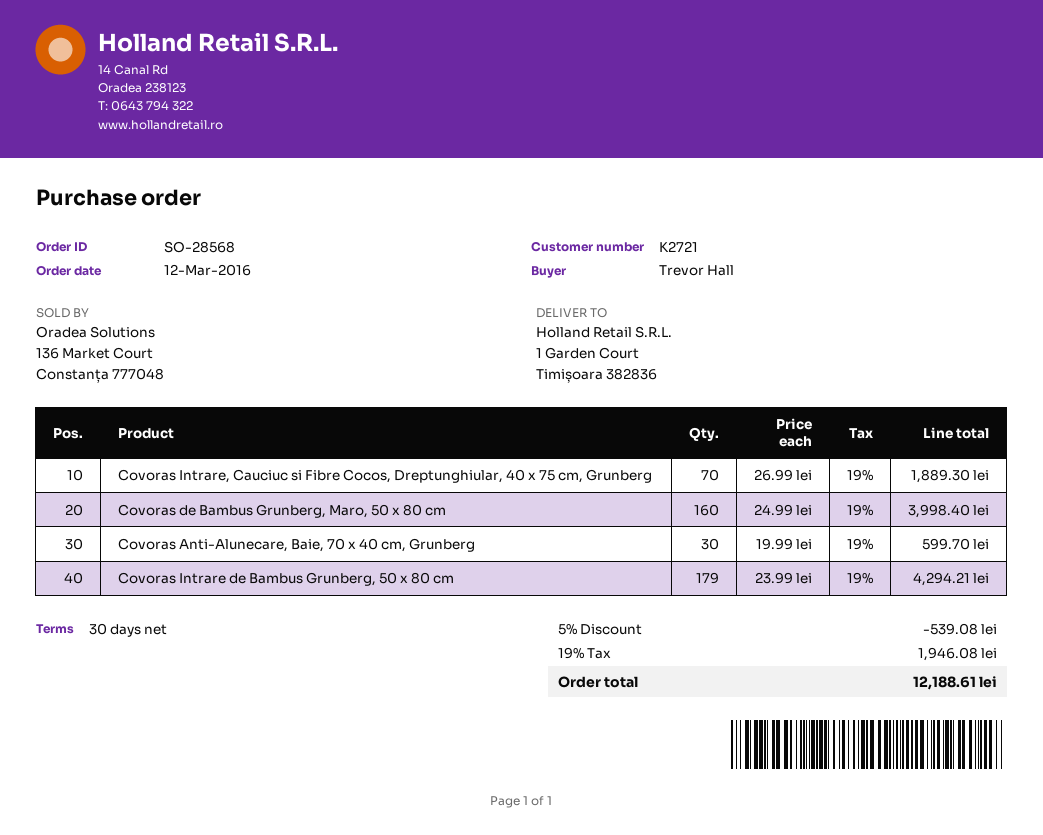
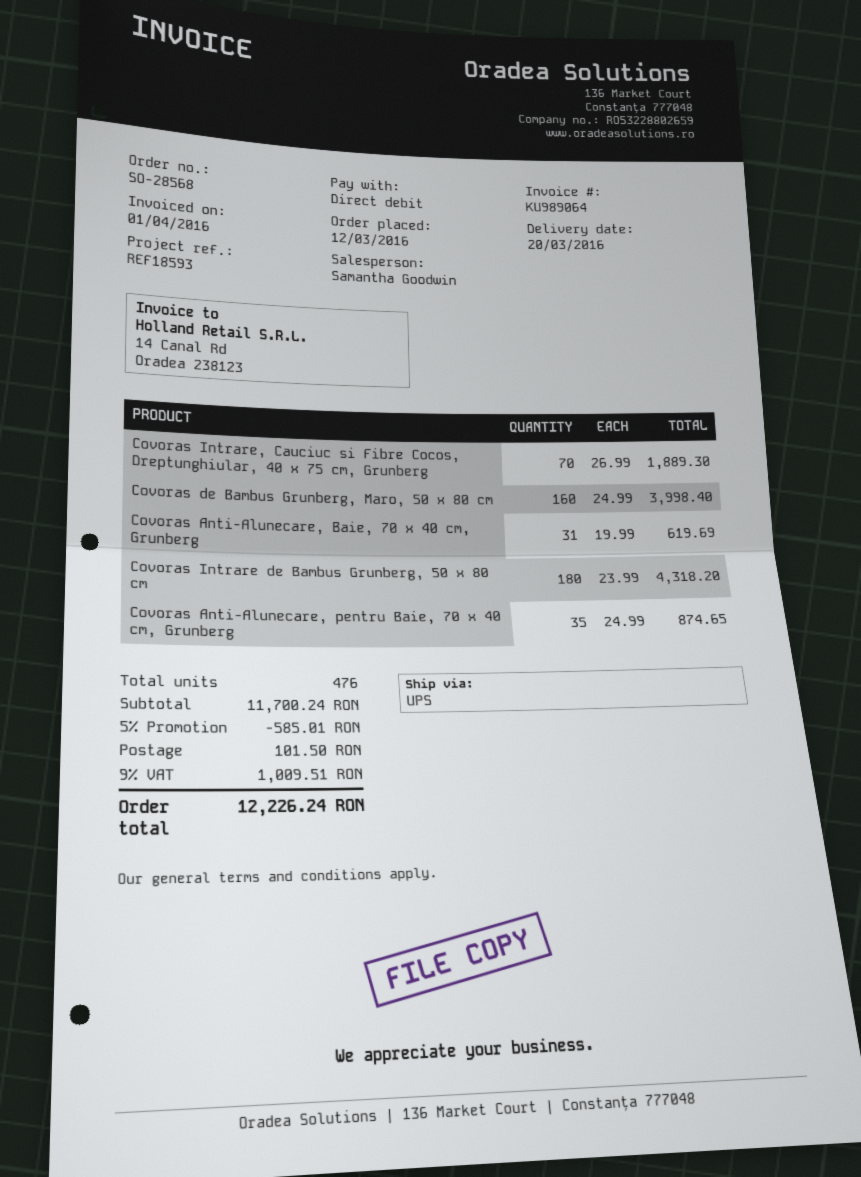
Covoras Anti-Alunecare, Baie, 70 x 40 cm, Grunberg: 30 x 19.99 = 599.70 -> 31 x 19.99 = 619.69
Covoras Intrare de Bambus Grunberg, 50 x 80 cm: 179 x 23.99 = 4294.21 -> 180 x 23.99 = 4318.20
Covoras Anti-Alunecare, pentru Baie, 70 x 40 cm, Grunberg: none -> 35 x 24.99 = 874.65
discount: 5% = 539.08 -> 5% = 585.01
shipping: none -> 101.50
tax: 19% = 1946.08 -> 9% = 1009.51
total: 12188.61 -> 12226.24

